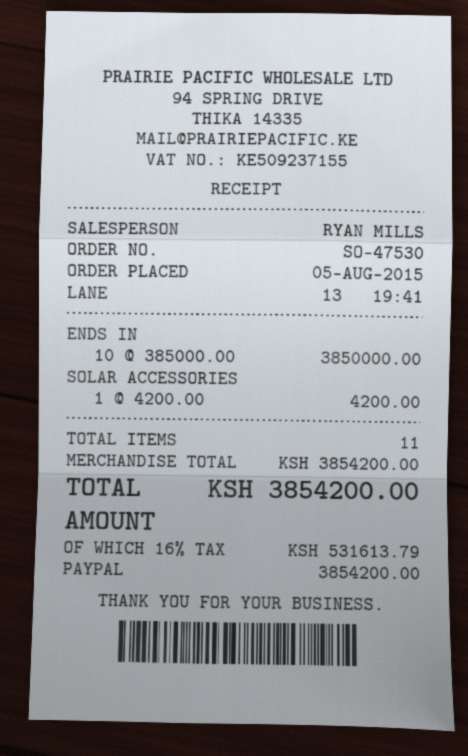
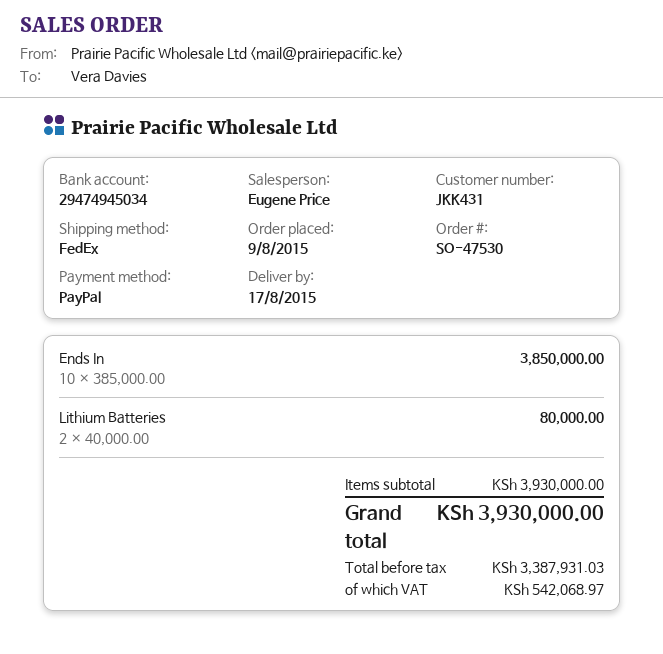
order date: 2015-08-05 -> 2015-08-09
sales rep: RYAN MILLS -> Eugene Price
SOLAR ACCESSORIES: 1 x 4200.00 = 4200.00 -> none
Lithium Batteries: none -> 2 x 40000.00 = 80000.00
subtotal: 3854200.00 -> 3930000.00
tax: 531613.79 -> 542068.97
total: 3854200.00 -> 3930000.00

